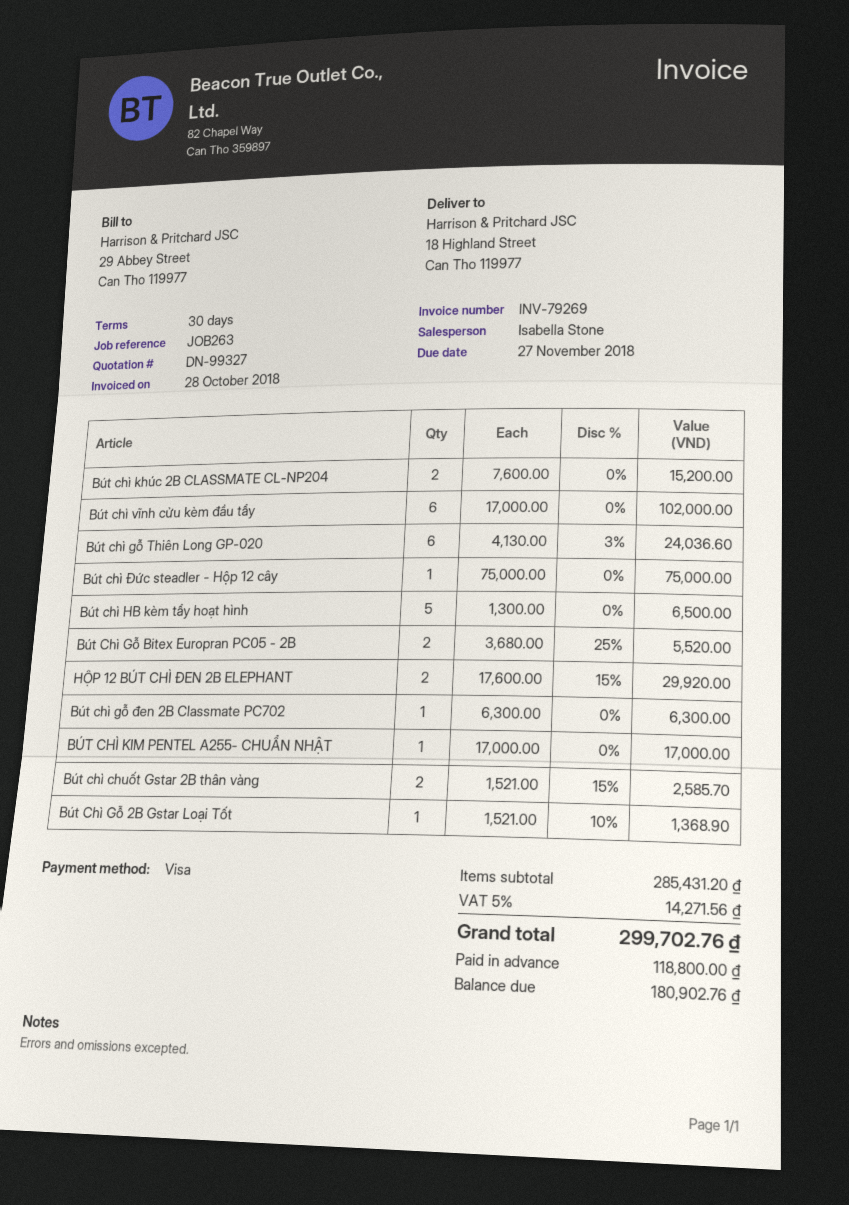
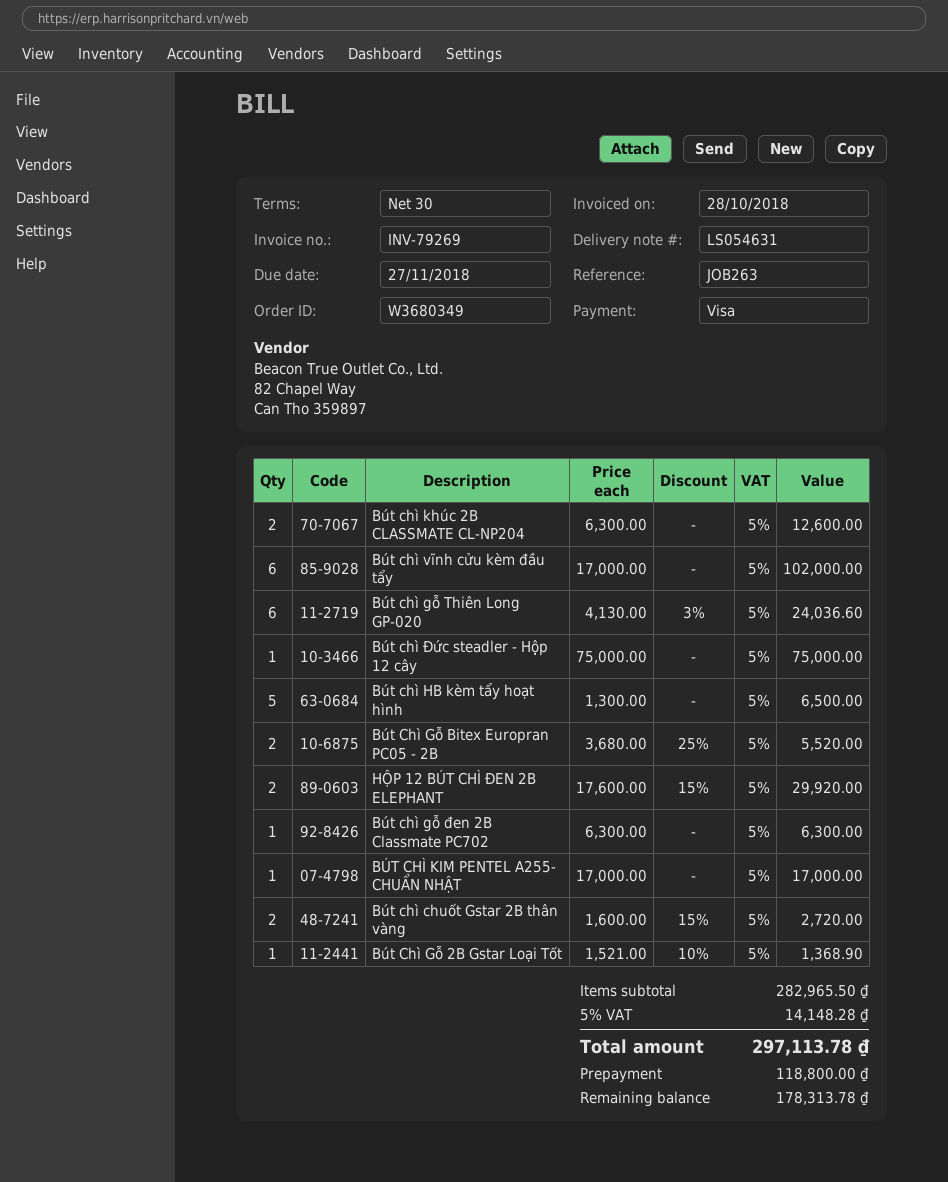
Bút chì khúc 2B CLASSMATE CL-NP204: 2 x 7600.00 = 15200.00 -> 2 x 6300.00 = 12600.00
Bút chì chuốt Gstar 2B thân vàng: 2 x 1521.00 - 15% = 2585.70 -> 2 x 1600.00 - 15% = 2720.00
subtotal: 285431.20 -> 282965.50
tax: 5% = 14271.56 -> 5% = 14148.28
total: 299702.76 -> 297113.78
balance: 180902.76 -> 178313.78

